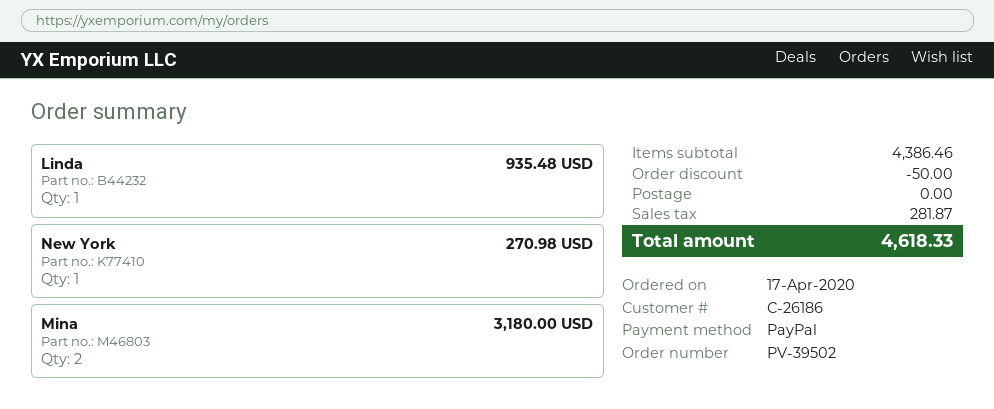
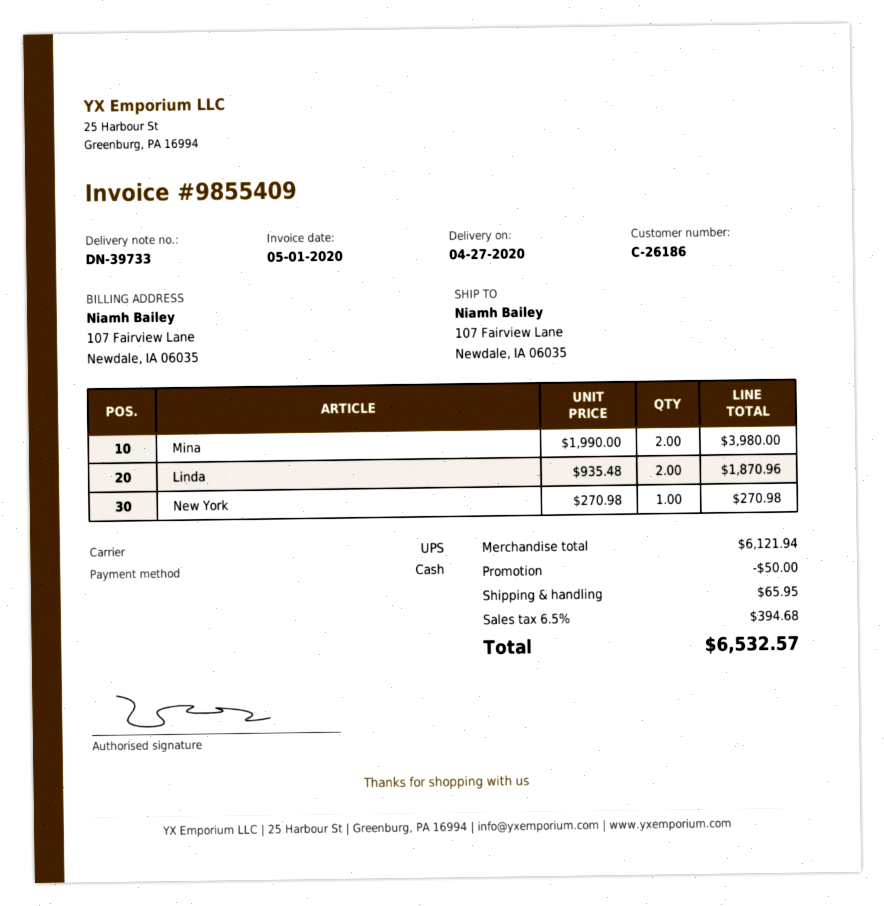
payment method: PayPal -> cash
Linda: 1 for 935.48 -> 2 for 1870.96
Mina: 2 for 3180.00 -> 2 for 3980.00
subtotal: 4386.46 -> 6121.94
shipping: 0.00 -> 65.95
tax: 281.87 -> 394.68
total: 4618.33 -> 6532.57

